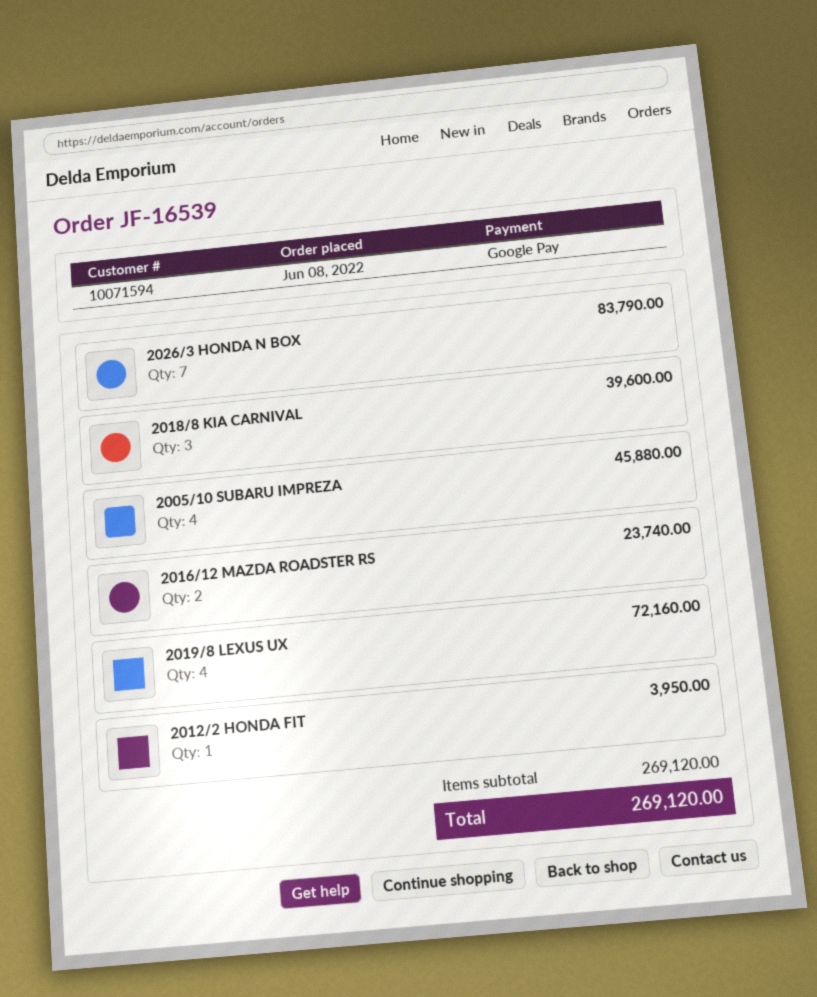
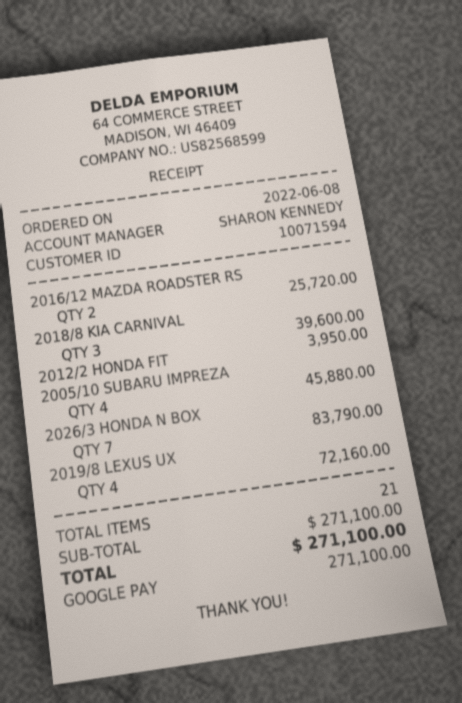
2016/12 MAZDA ROADSTER RS: 2 for 23740.00 -> 2 for 25720.00
subtotal: 269120.00 -> 271100.00
total: 269120.00 -> 271100.00

